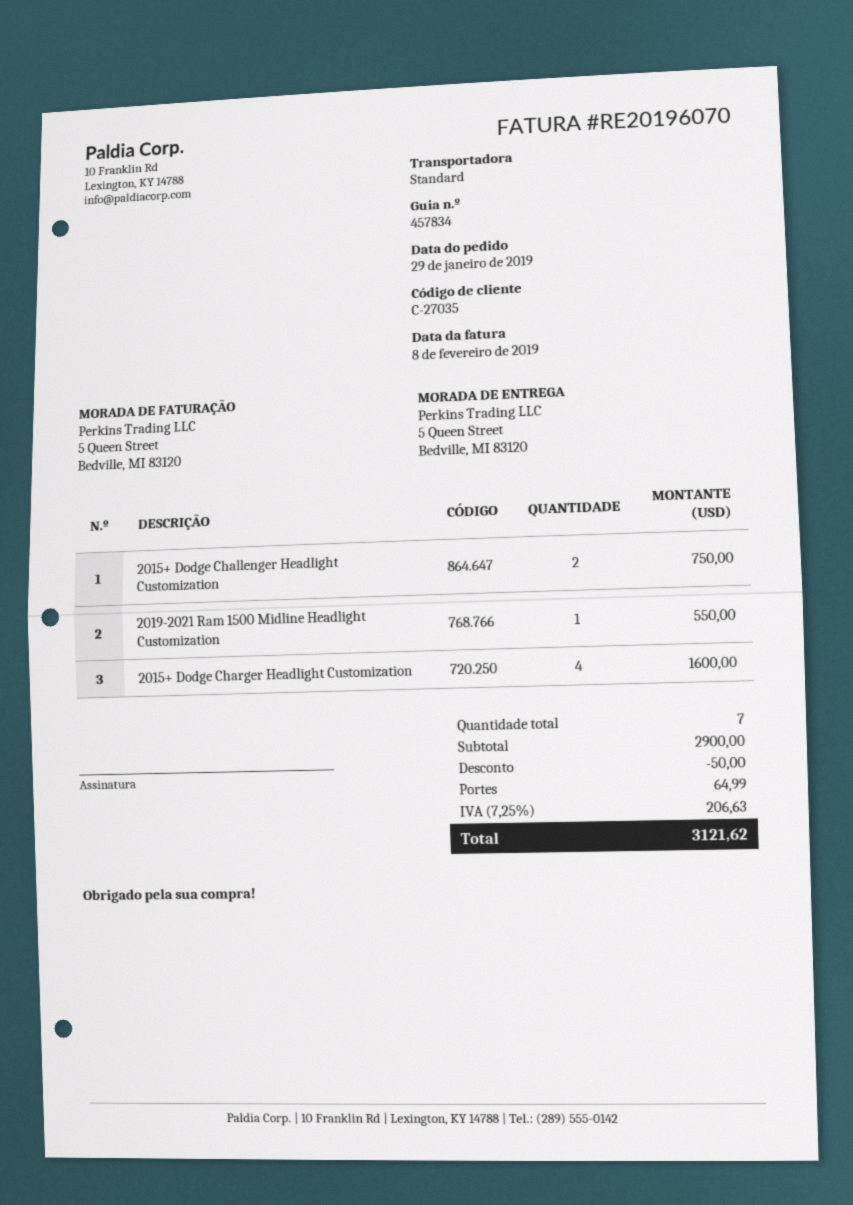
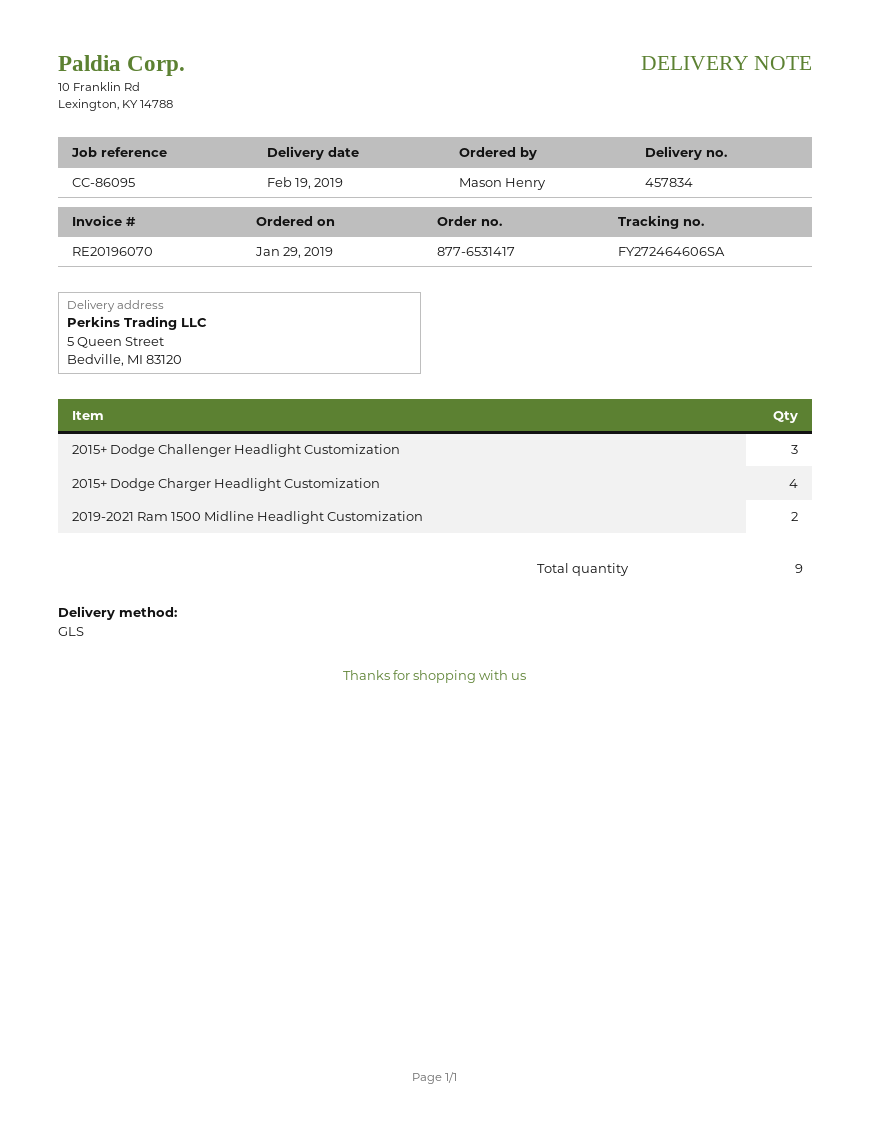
shipping method: standard -> GLS
2015+ Dodge Challenger Headlight Customization: 2 -> 3
2019-2021 Ram 1500 Midline Headlight Customization: 1 -> 2
total quantity: 7 -> 9

